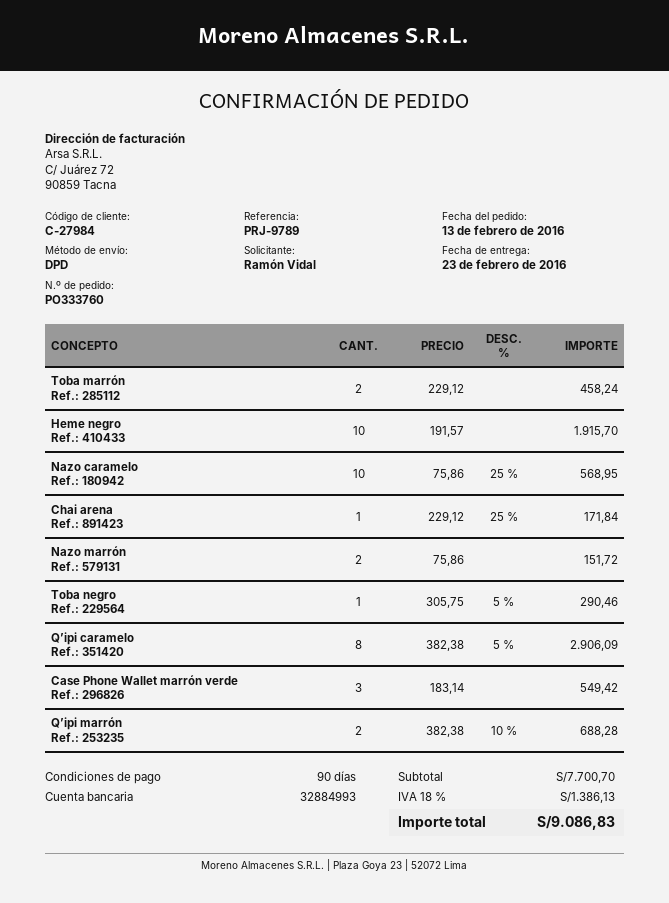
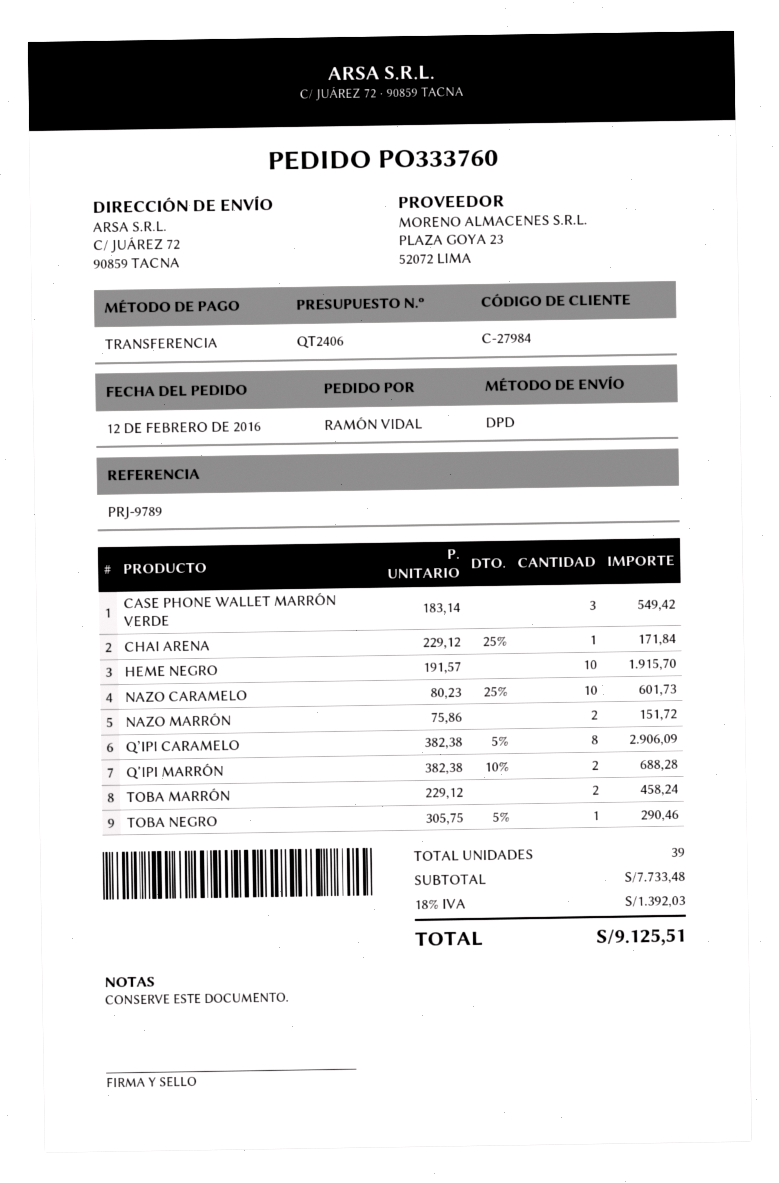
order date: 2016-02-13 -> 2016-02-12
Nazo caramelo: 10 x 75.86 - 25% = 568.95 -> 10 x 80.23 - 25% = 601.73
subtotal: 7700.70 -> 7733.48
tax: 18% = 1386.13 -> 18% = 1392.03
total: 9086.83 -> 9125.51

